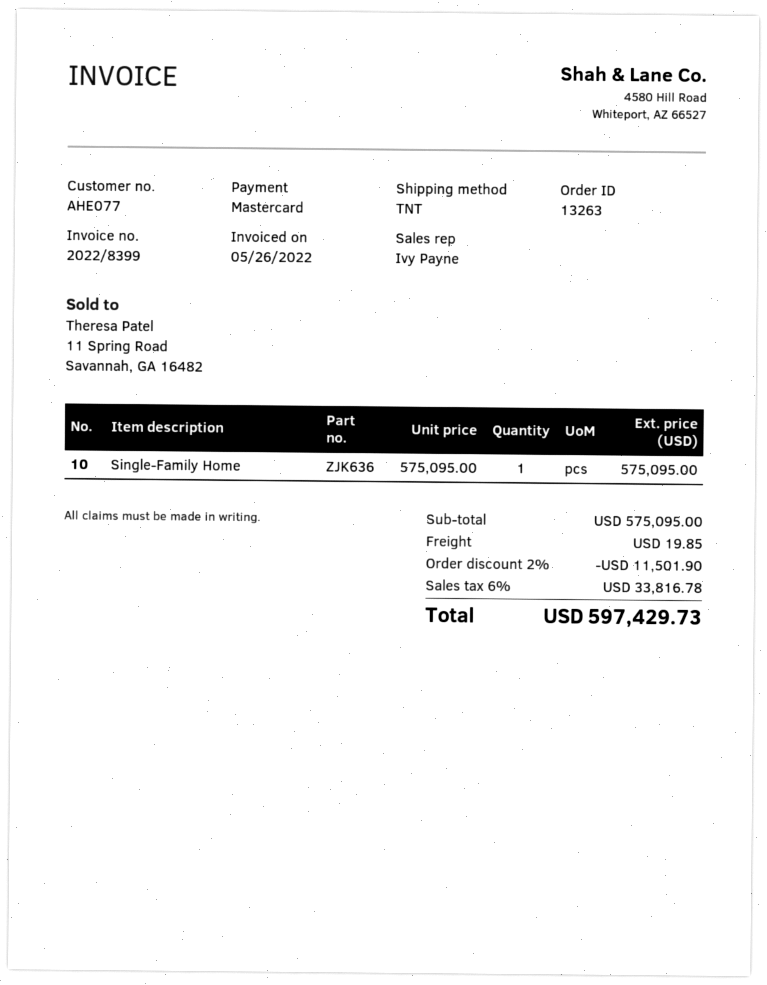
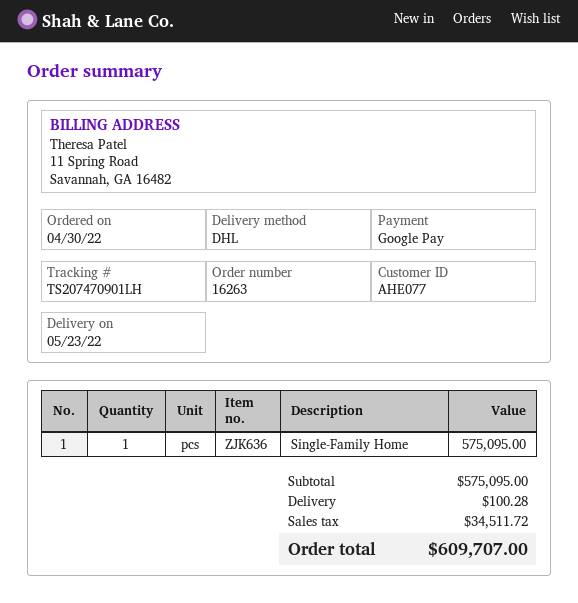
order number: 13263 -> 16263
payment method: Mastercard -> Google Pay
shipping method: TNT -> DHL
discount: 2% = 11501.90 -> none
shipping: 19.85 -> 100.28
tax: 33816.78 -> 34511.72
total: 597429.73 -> 609707.00

